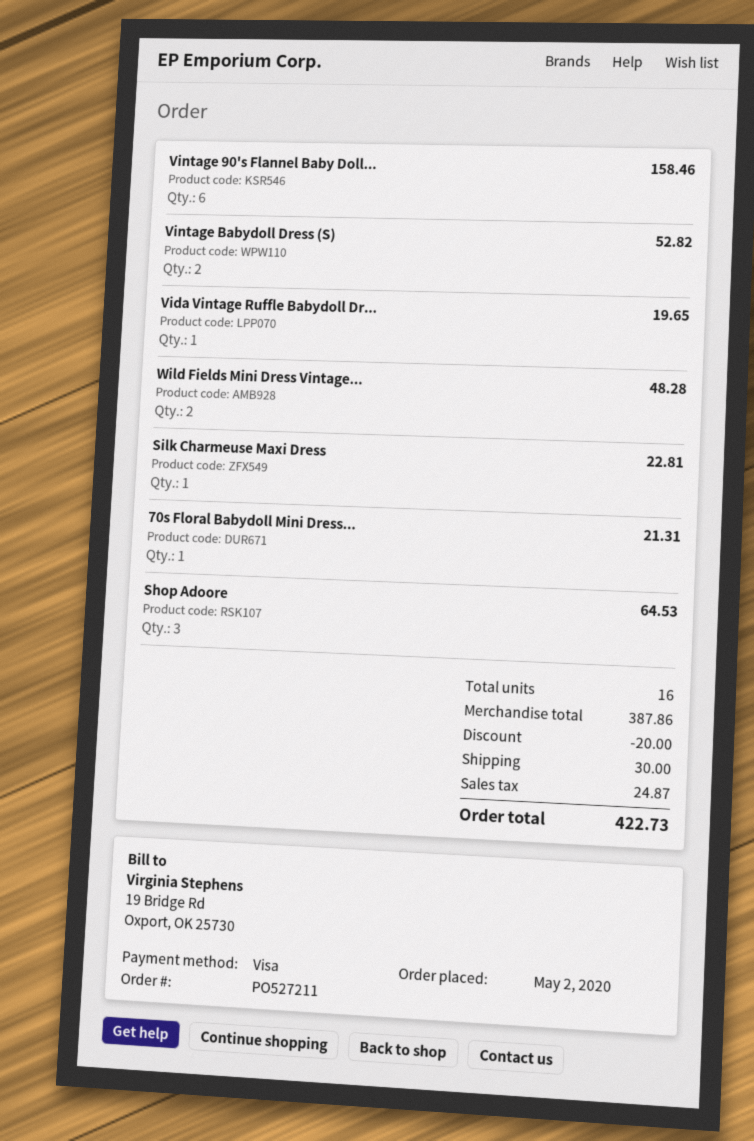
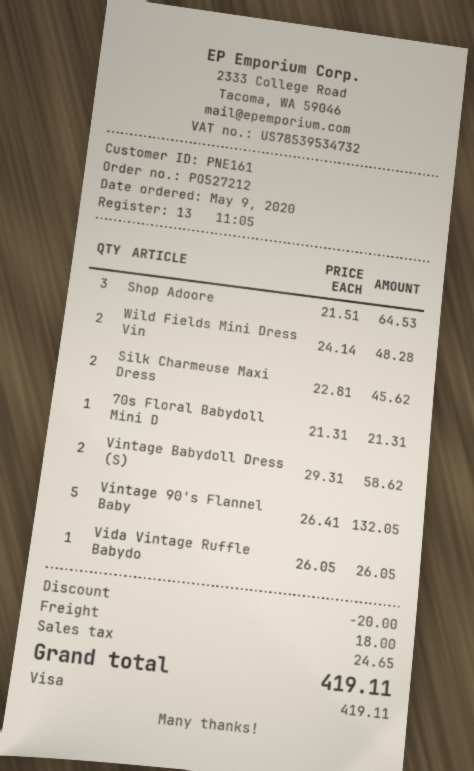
order number: PO527211 -> PO527212
order date: 2020-05-02 -> 2020-05-09
Vintage 90's Flannel Baby Doll...: 6 for 158.46 -> 5 for 132.05
Vintage Babydoll Dress (S): 2 for 52.82 -> 2 for 58.62
Vida Vintage Ruffle Babydoll Dr...: 1 for 19.65 -> 1 for 26.05
Silk Charmeuse Maxi Dress: 1 for 22.81 -> 2 for 45.62
shipping: 30.00 -> 18.00
tax: 24.87 -> 24.65
total: 422.73 -> 419.11

